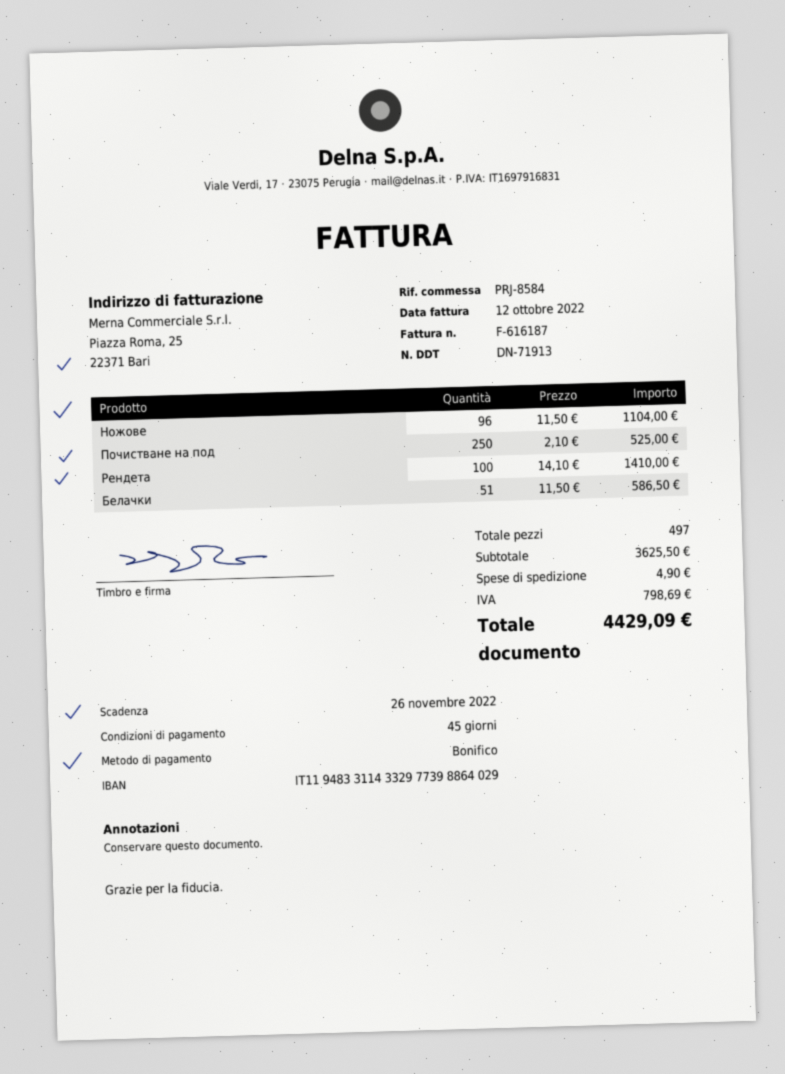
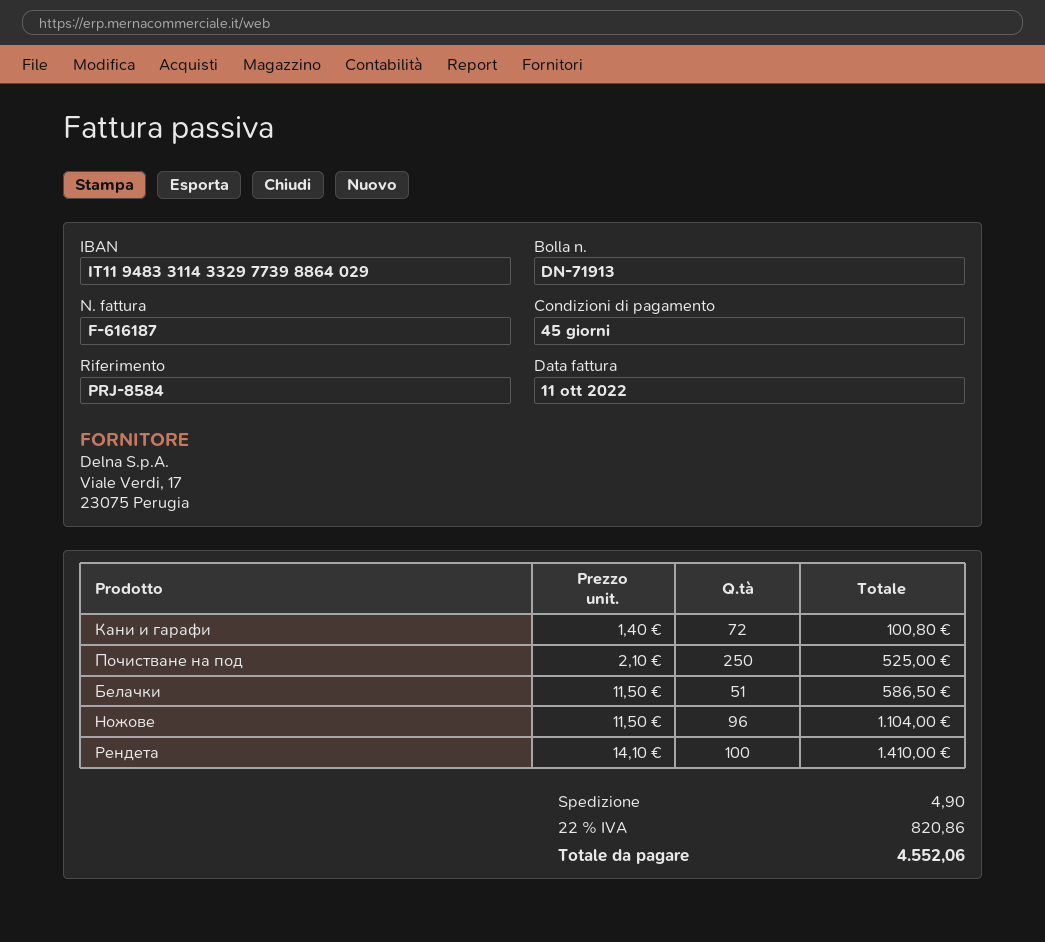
invoice date: 2022-10-12 -> 2022-10-11
Кани и гарафи: none -> 72 x 1.40 = 100.80
tax: 798.69 -> 820.86
total: 4429.09 -> 4552.06

